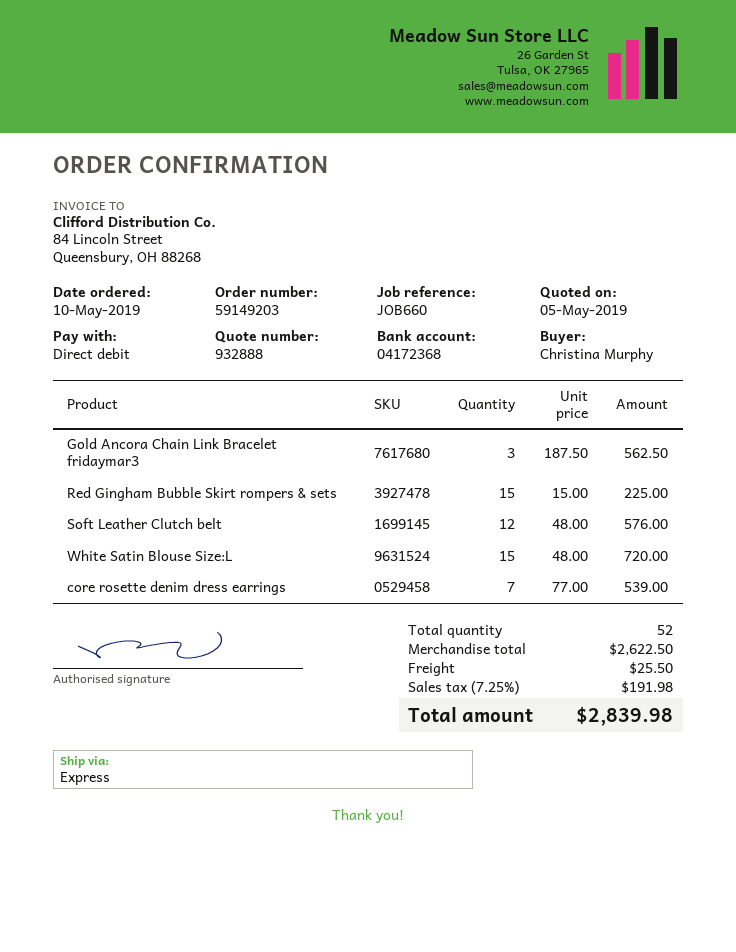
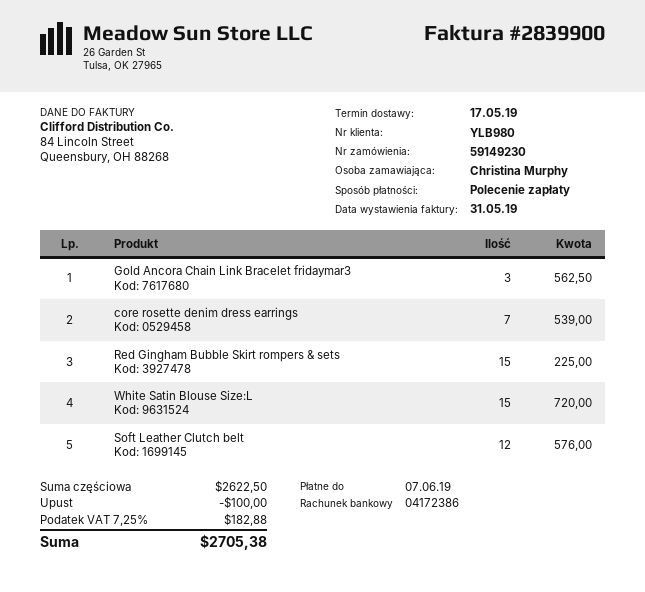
order number: 59149203 -> 59149230
bank account: 04172368 -> 04172386
discount: none -> 100.00
shipping: 25.50 -> none
tax: 7.25% = 191.98 -> 7.25% = 182.88
total: 2839.98 -> 2705.38

